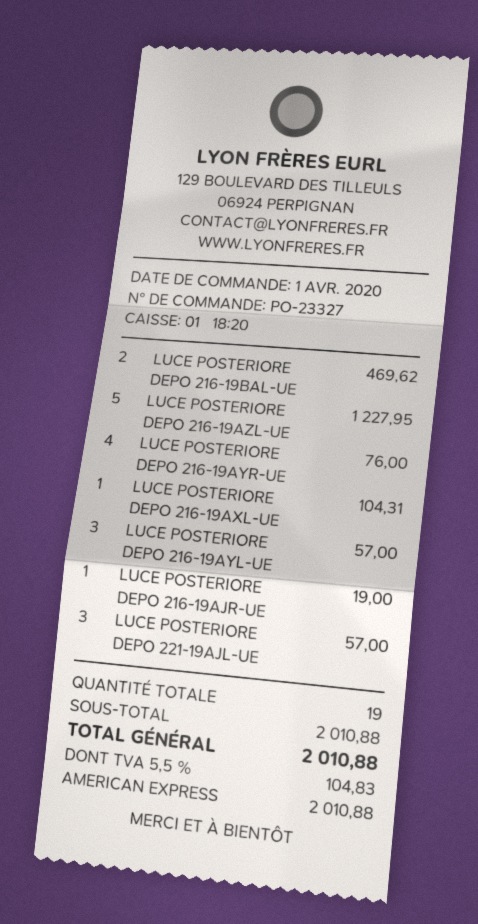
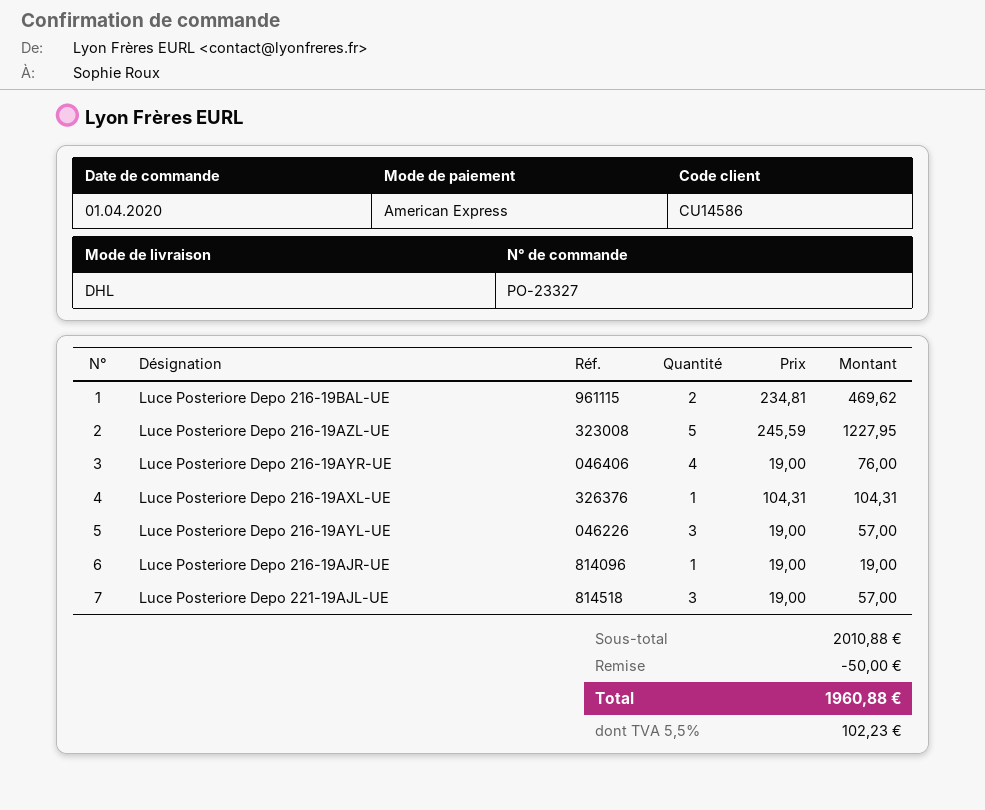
discount: none -> 50.00
tax: 5.5% = 104.83 -> 5.5% = 102.23
total: 2010.88 -> 1960.88

